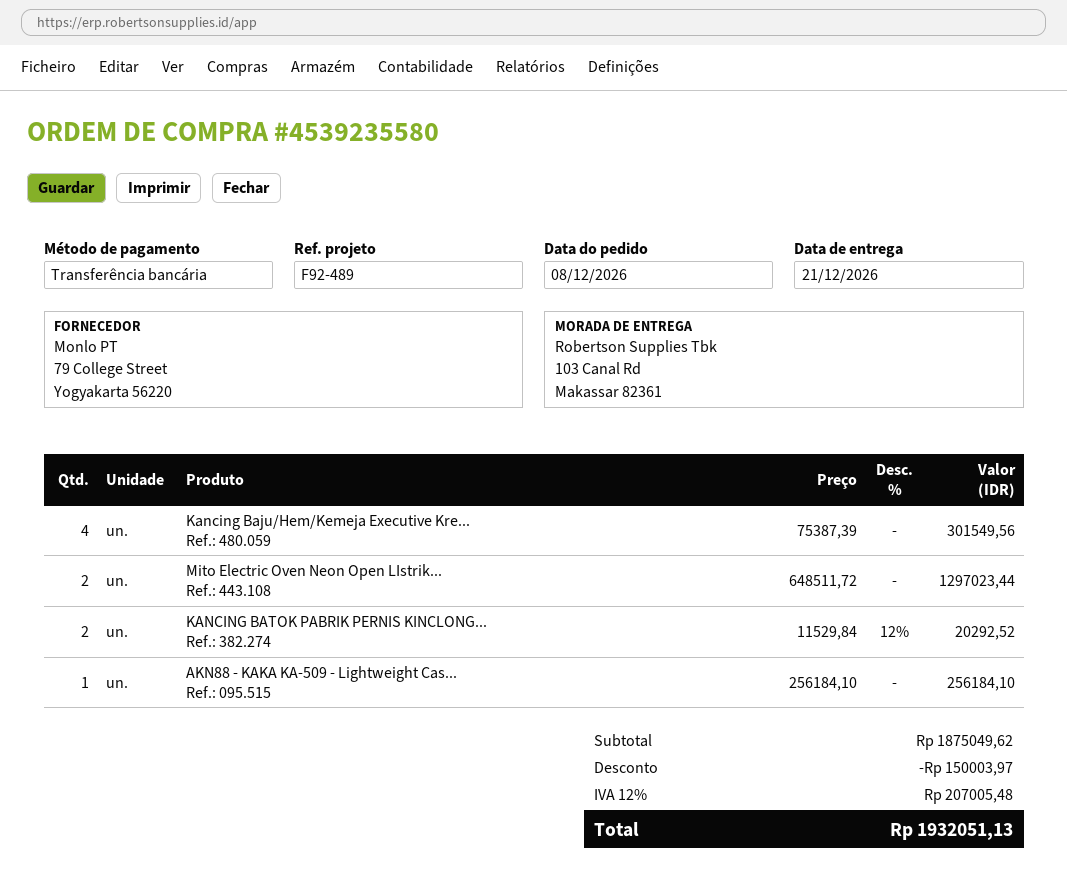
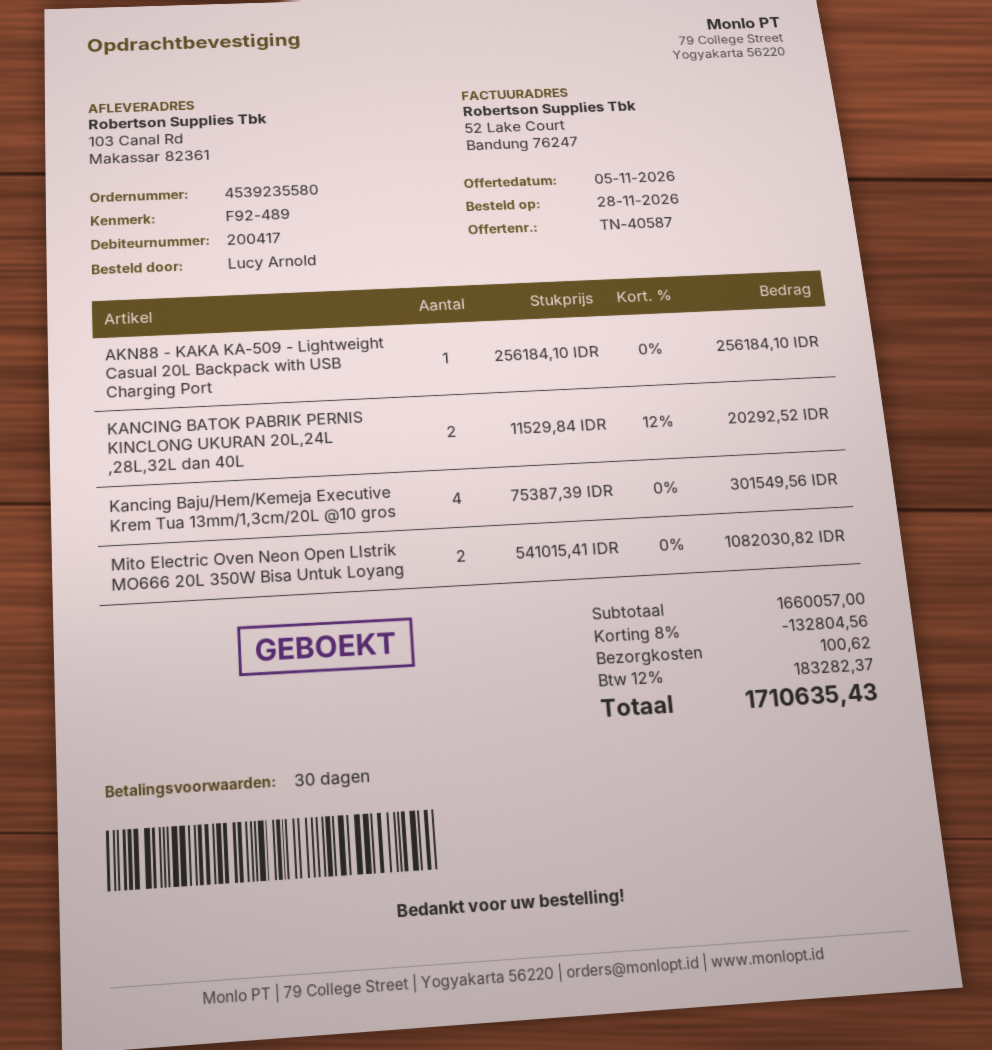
order date: 2026-12-08 -> 2026-11-28
Mito Electric Oven Neon Open LIstrik...: 2 x 648511.72 = 1297023.44 -> 2 x 541015.41 = 1082030.82
subtotal: 1875049.62 -> 1660057.00
discount: 150003.97 -> 132804.56
shipping: none -> 100.62
tax: 12% = 207005.48 -> 12% = 183282.37
total: 1932051.13 -> 1710635.43

